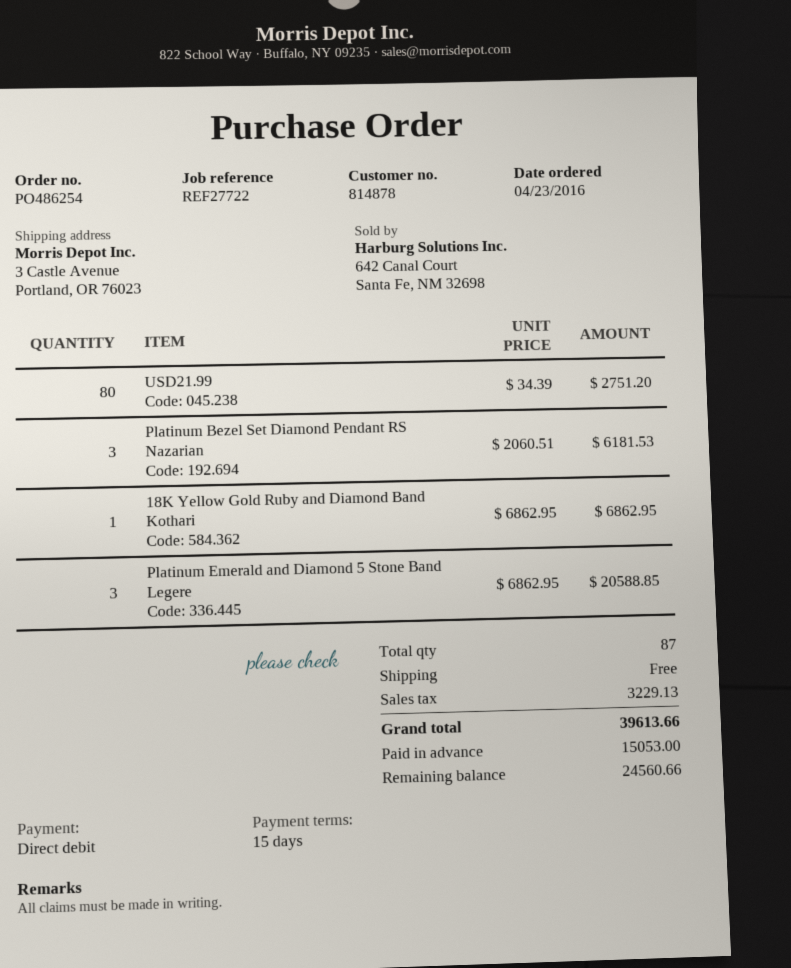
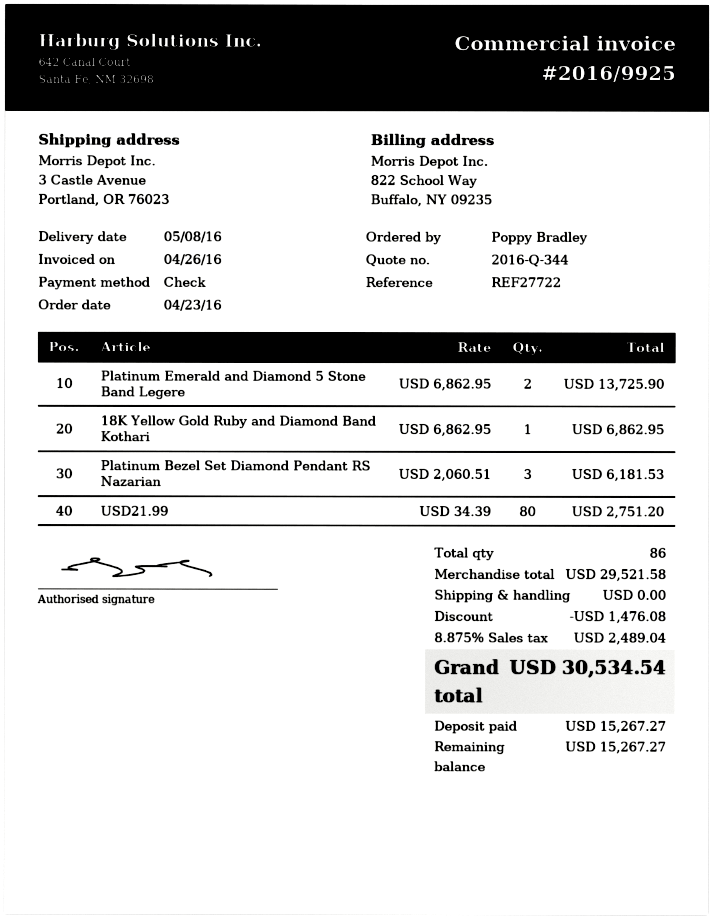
payment method: direct debit -> cheque
Platinum Emerald and Diamond 5 Stone Band Legere: 3 x 6862.95 = 20588.85 -> 2 x 6862.95 = 13725.90
total quantity: 87 -> 86
discount: none -> 1476.08
tax: 3229.13 -> 2489.04
total: 39613.66 -> 30534.54
deposit: 15053.00 -> 15267.27
balance: 24560.66 -> 15267.27

